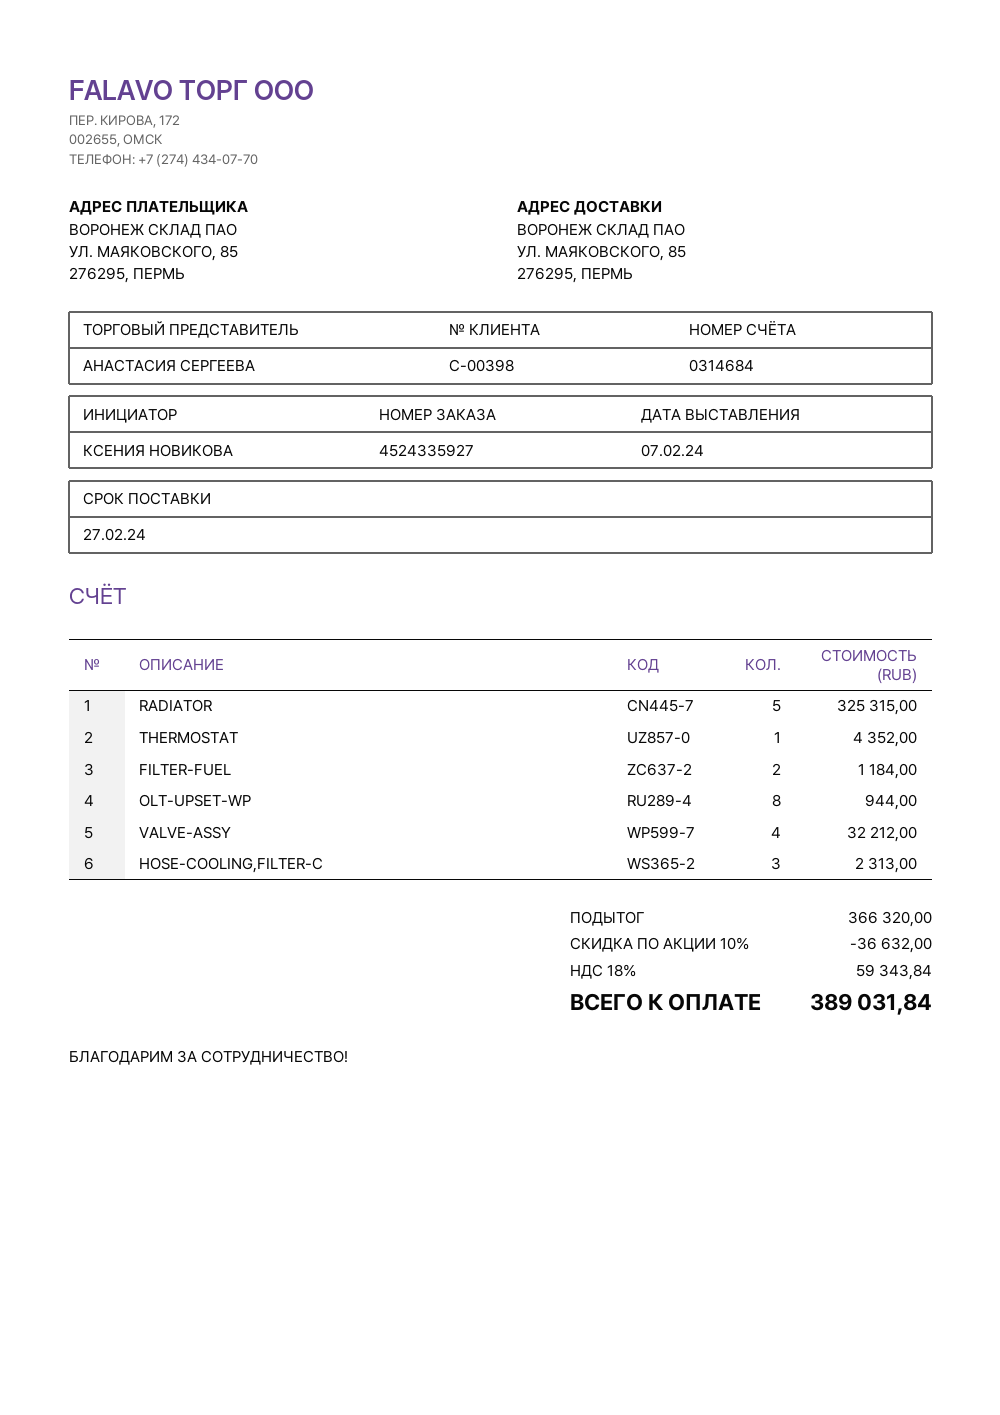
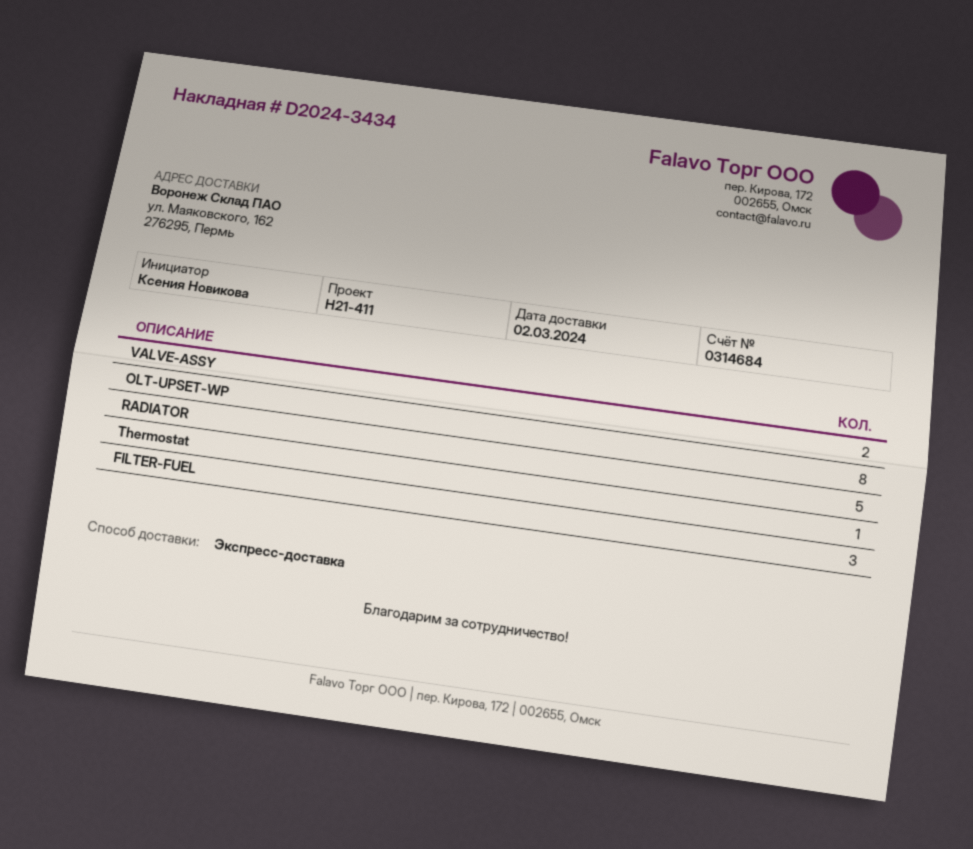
delivery date: 2024-02-27 -> 2024-03-02
ship to: УЛ. МАЯКОВСКОГО, 85, 276295, ПЕРМЬ -> ул. Маяковского, 162, 276295, Пермь
FILTER-FUEL: 2 -> 3
VALVE-ASSY: 4 -> 2
HOSE-COOLING,FILTER-C: 3 -> none

